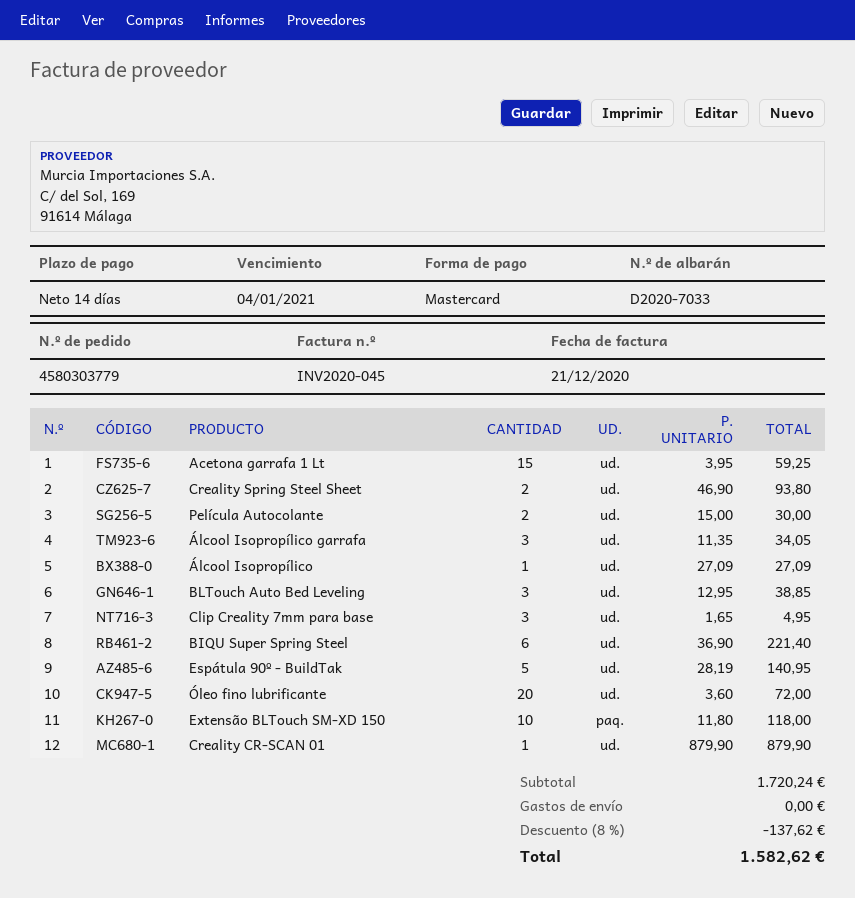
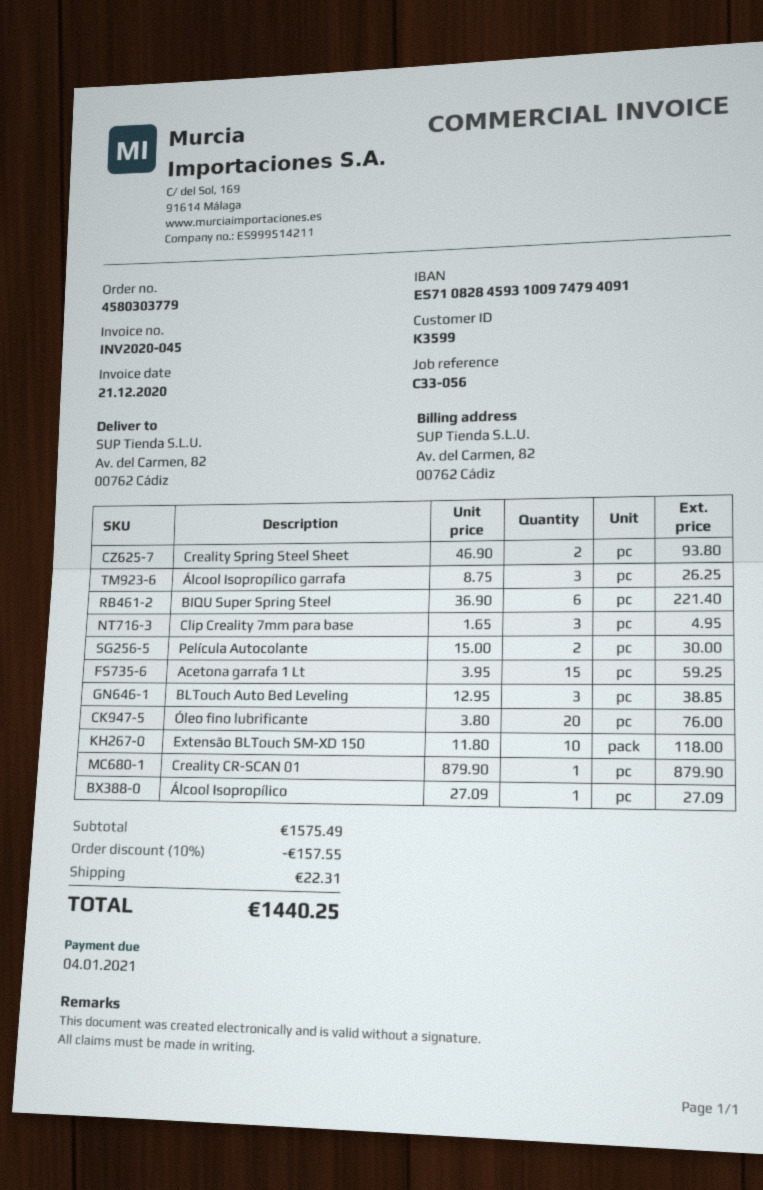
Álcool Isopropílico garrafa: 3 x 11.35 = 34.05 -> 3 x 8.75 = 26.25
Espátula 90º - BuildTak: 5 x 28.19 = 140.95 -> none
Óleo fino lubrificante: 20 x 3.60 = 72.00 -> 20 x 3.80 = 76.00
subtotal: 1720.24 -> 1575.49
discount: 8% = 137.62 -> 10% = 157.55
shipping: 0.00 -> 22.31
total: 1582.62 -> 1440.25

